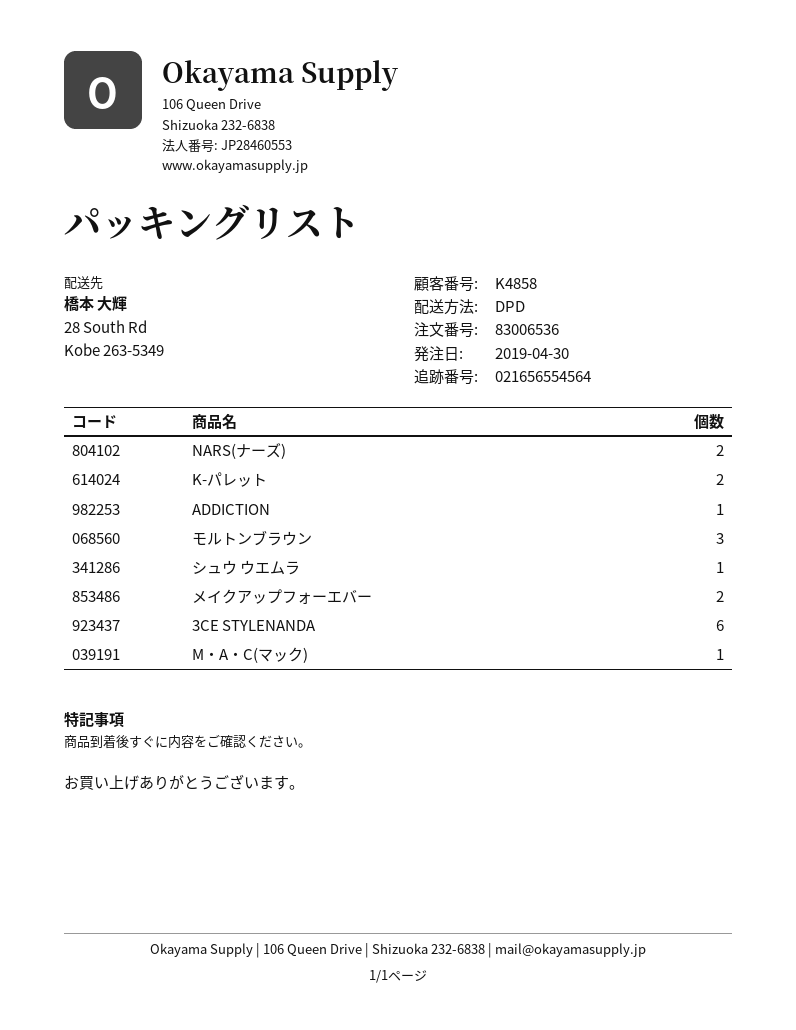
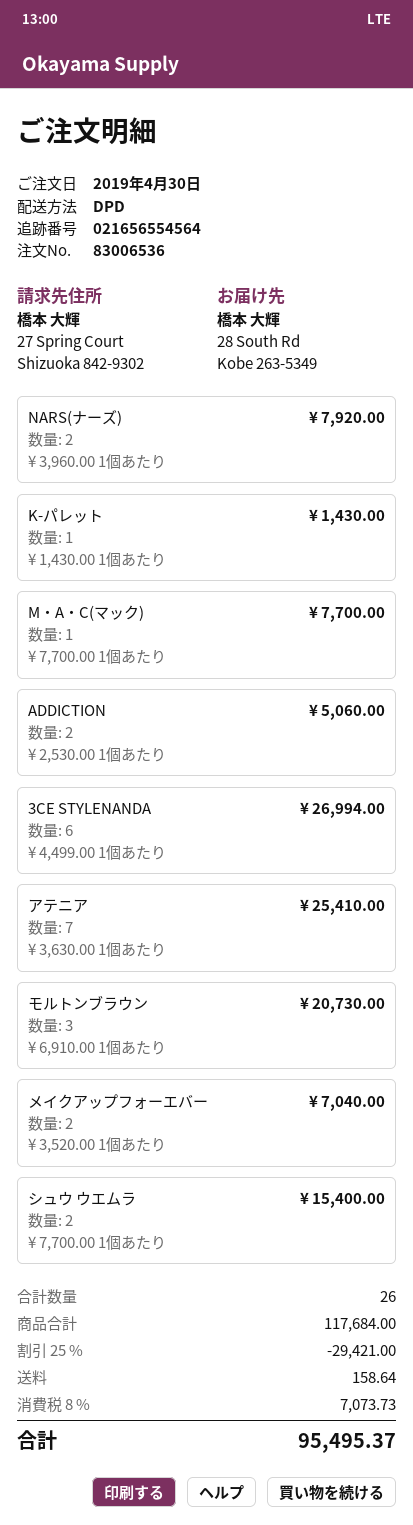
K-パレット: 2 -> 1
ADDICTION: 1 -> 2
シュウ ウエムラ: 1 -> 2
アテニア: none -> 7

